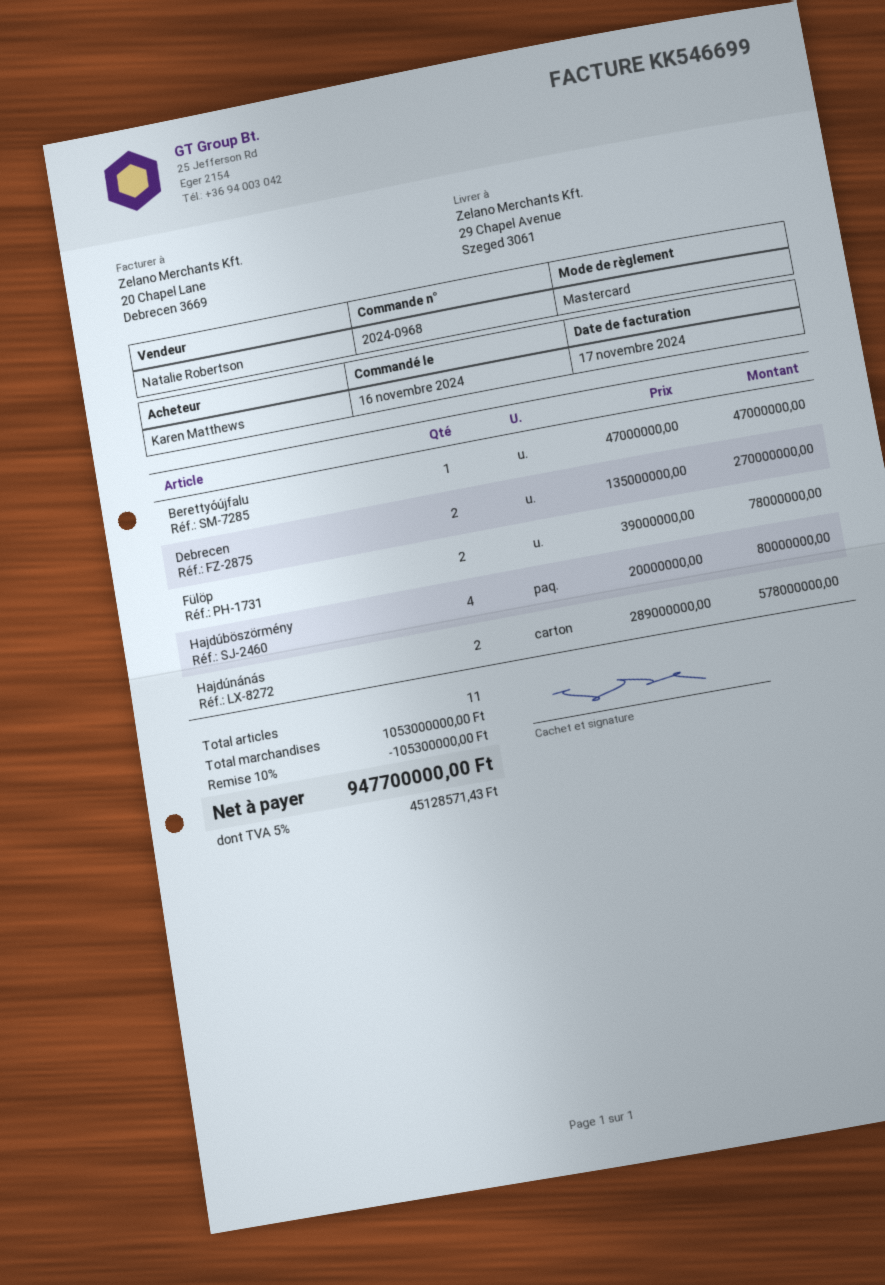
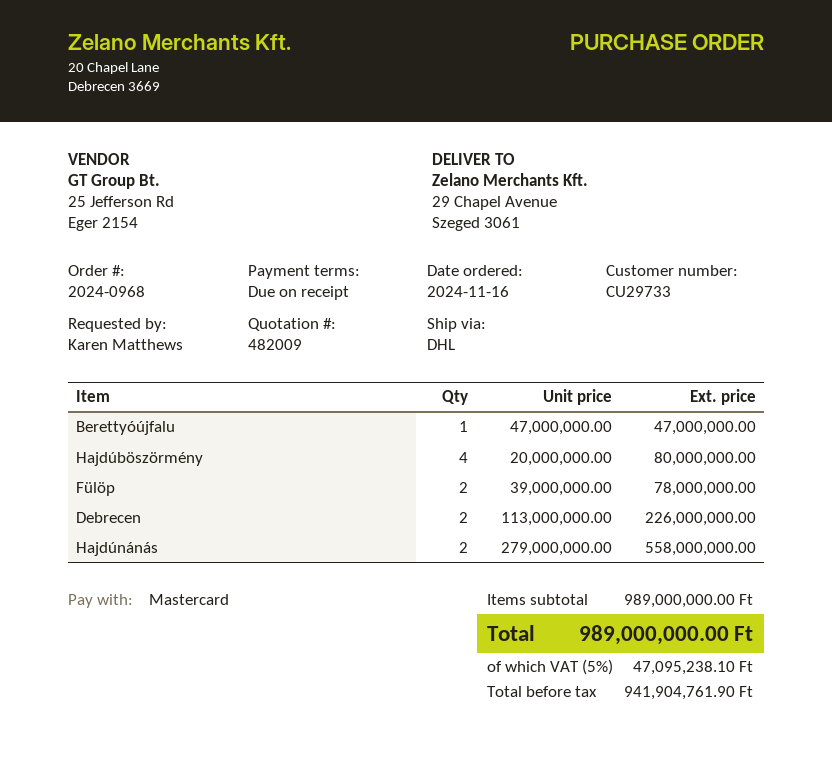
Debrecen: 2 x 135000000.00 = 270000000.00 -> 2 x 113000000.00 = 226000000.00
Hajdúnánás: 2 x 289000000.00 = 578000000.00 -> 2 x 279000000.00 = 558000000.00
subtotal: 1053000000.00 -> 989000000.00
discount: 10% = 105300000.00 -> none
tax: 5% = 45128571.43 -> 5% = 47095238.10
total: 947700000.00 -> 989000000.00

